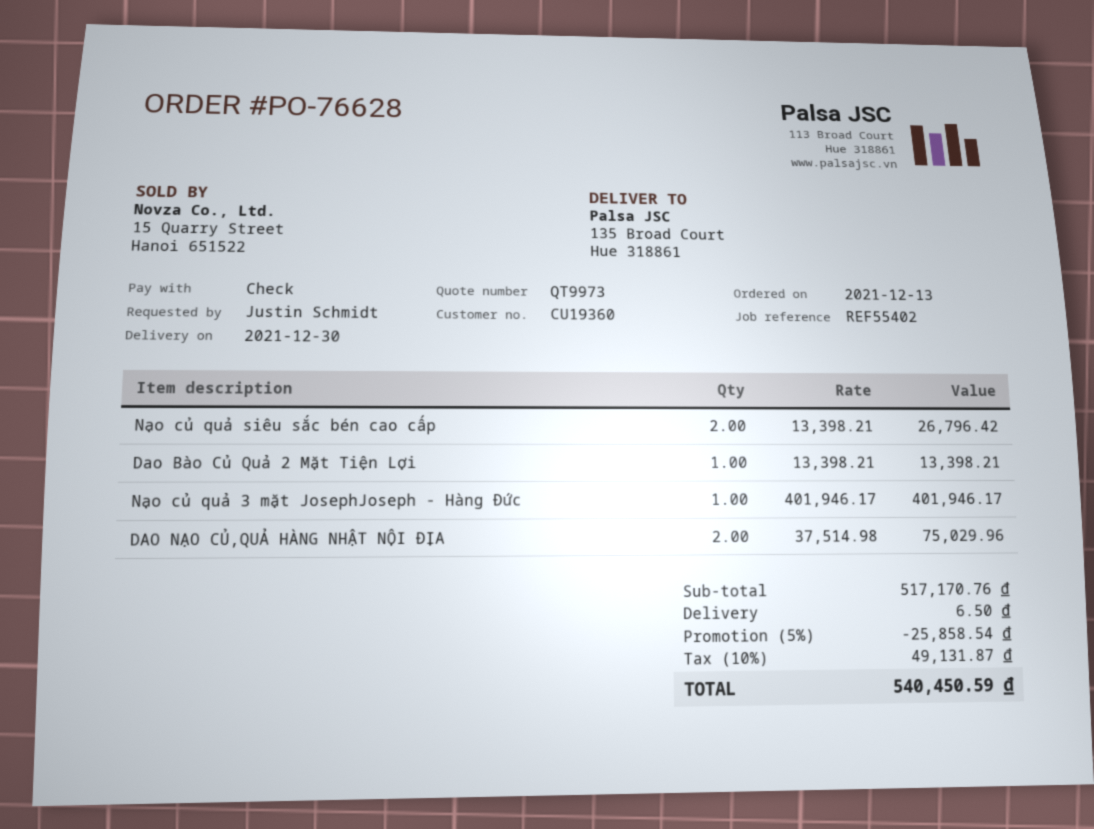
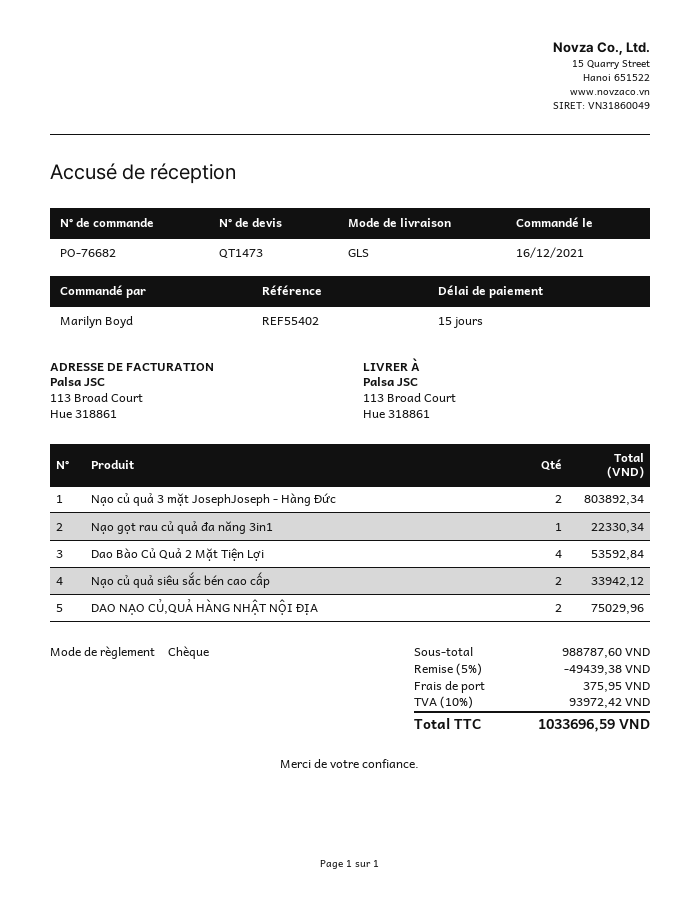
quote number: QT9973 -> QT1473
order number: PO-76628 -> PO-76682
order date: 2021-12-13 -> 2021-12-16
ordered by: Justin Schmidt -> Marilyn Boyd
ship to: 135 Broad Court, Hue 318861 -> 113 Broad Court, Hue 318861
Nạo củ quả siêu sắc bén cao cấp: 2 for 26796.42 -> 2 for 33942.12
Dao Bào Củ Quả 2 Mặt Tiện Lợi: 1 for 13398.21 -> 4 for 53592.84
Nạo củ quả 3 mặt JosephJoseph - Hàng Đức: 1 for 401946.17 -> 2 for 803892.34
Nạo gọt rau củ quả đa năng 3in1: none -> 1 for 22330.34
subtotal: 517170.76 -> 988787.60
discount: 5% = 25858.54 -> 5% = 49439.38
shipping: 6.50 -> 375.95
tax: 10% = 49131.87 -> 10% = 93972.42
total: 540450.59 -> 1033696.59

